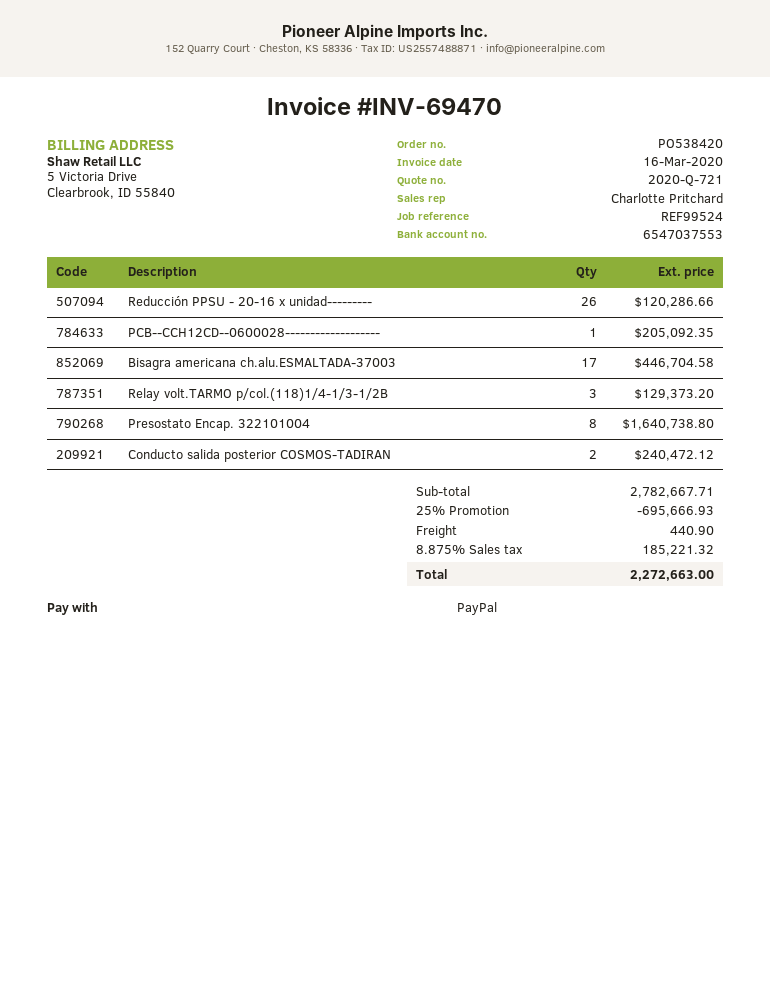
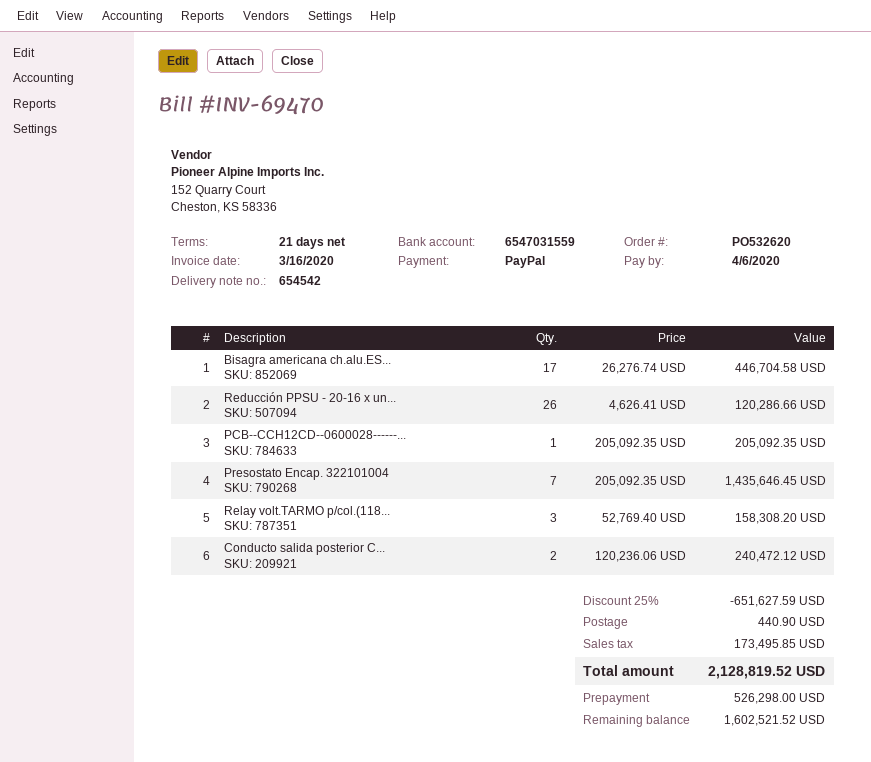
order number: PO538420 -> PO532620
bank account: 6547037553 -> 6547031559
Relay volt.TARMO p/col.(118)1/4-1/3-1/2B: 3 for 129373.20 -> 3 for 158308.20
Presostato Encap. 322101004: 8 for 1640738.80 -> 7 for 1435646.45
discount: 25% = 695666.93 -> 25% = 651627.59
tax: 185221.32 -> 173495.85
total: 2272663.00 -> 2128819.52

